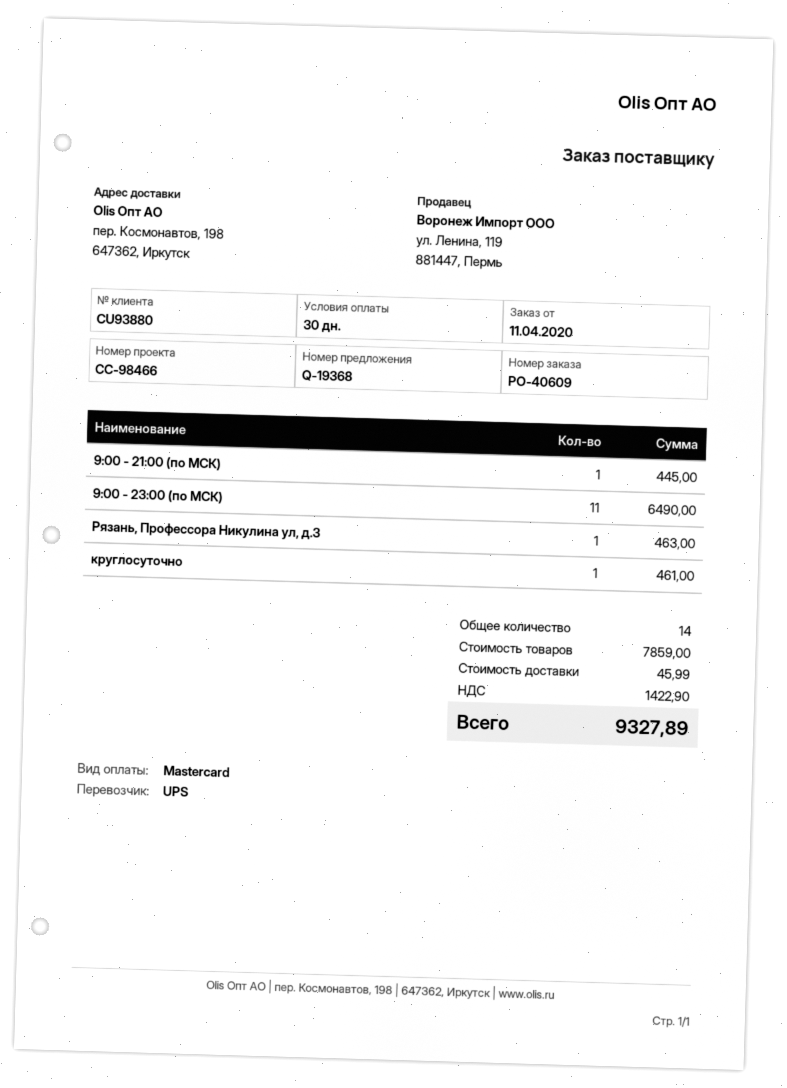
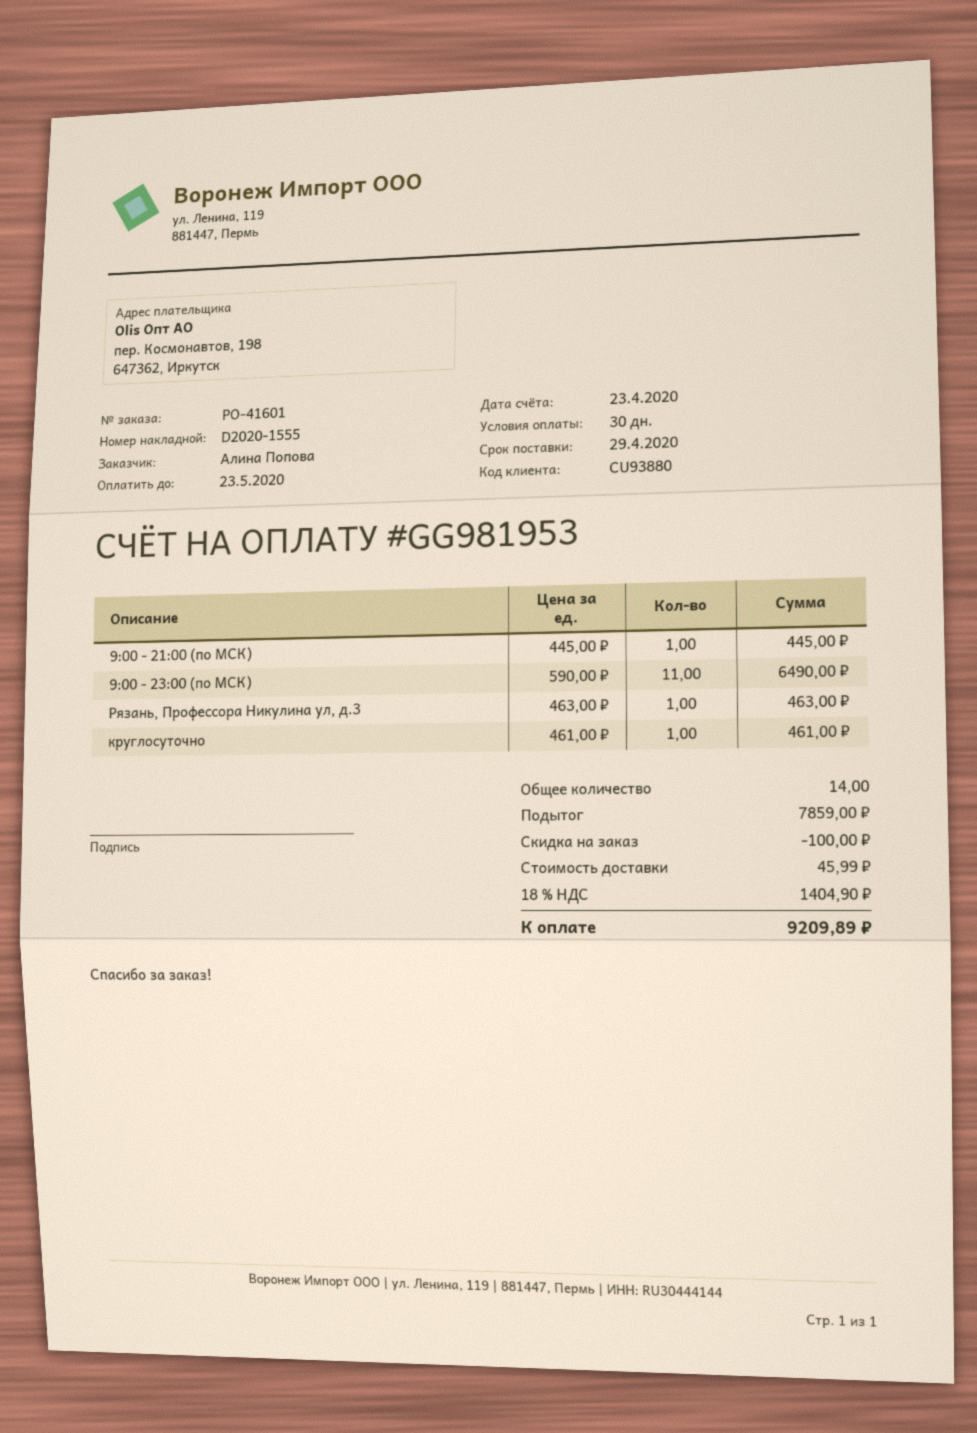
order number: PO-40609 -> PO-41601
discount: none -> 100.00
tax: 1422.90 -> 1404.90
total: 9327.89 -> 9209.89

